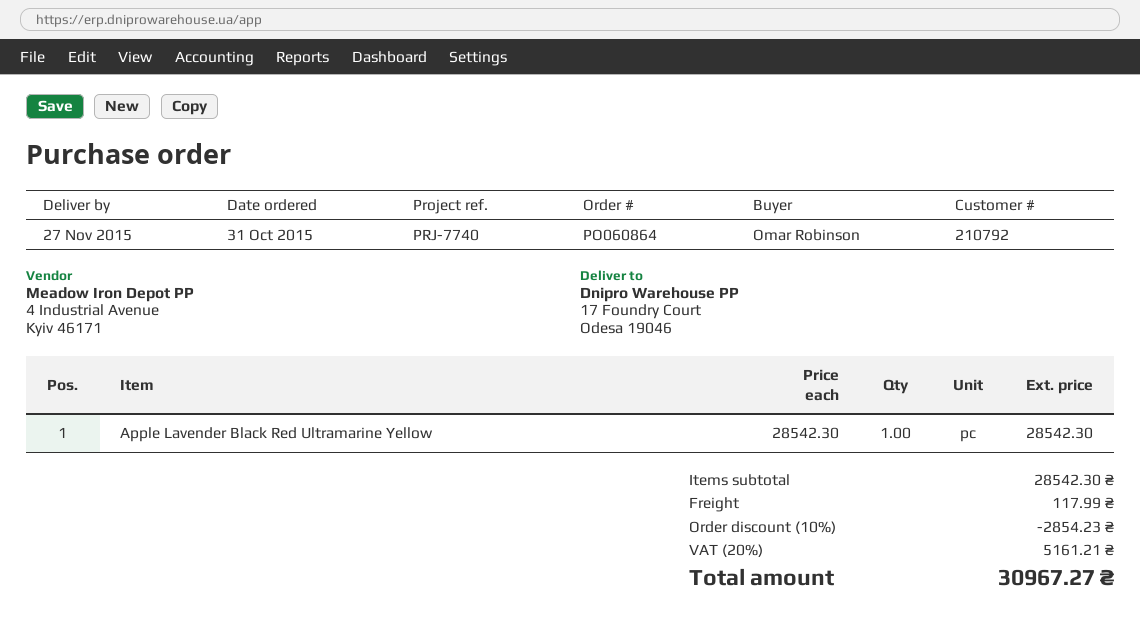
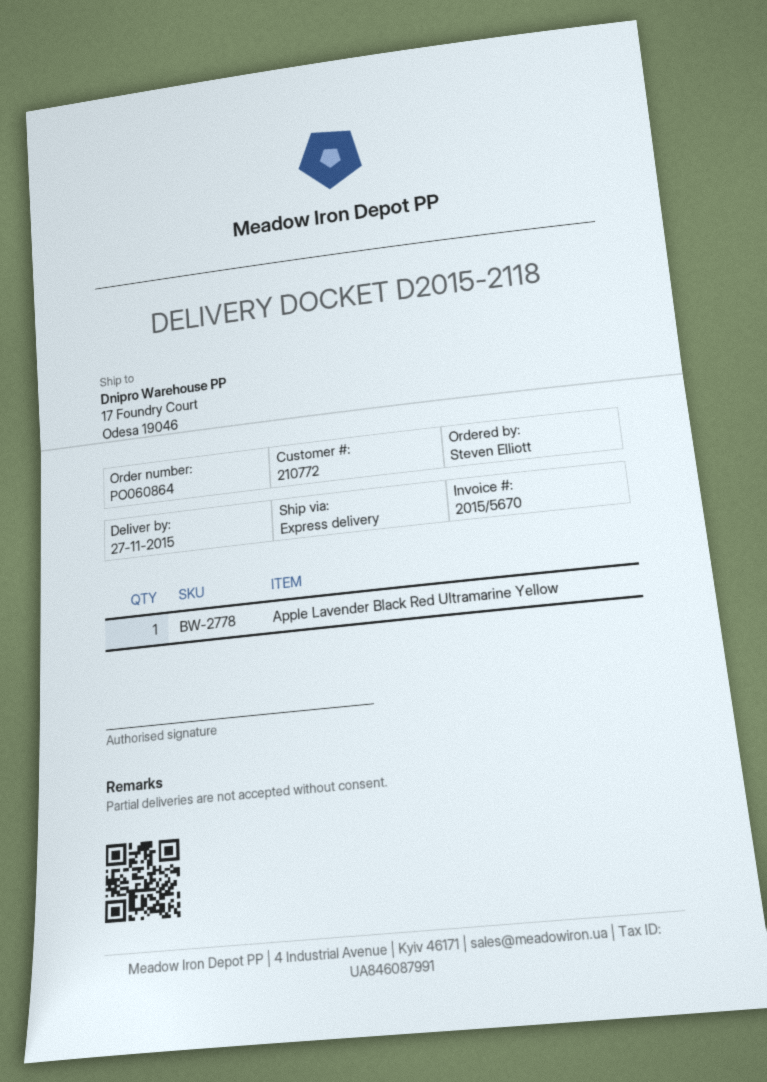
customer number: 210792 -> 210772
ordered by: Omar Robinson -> Steven Elliott

